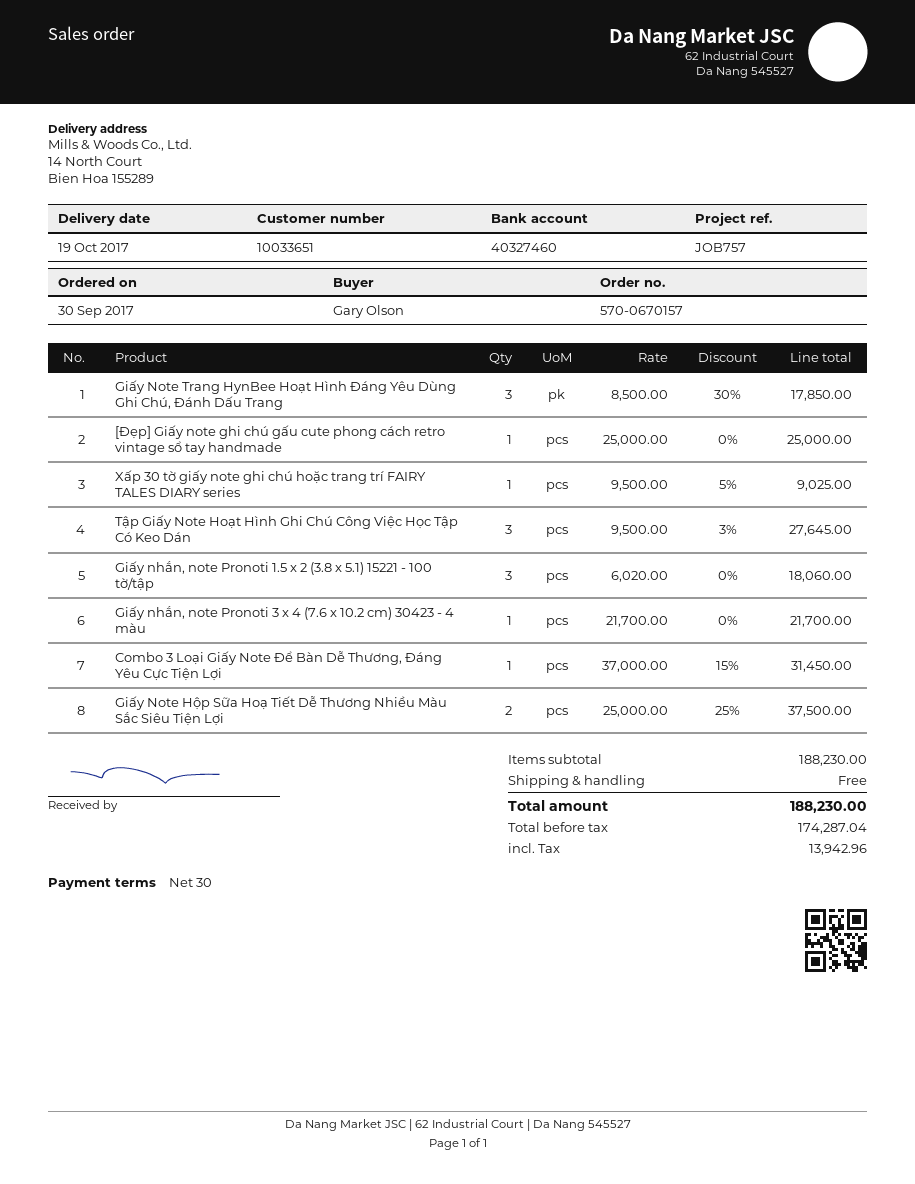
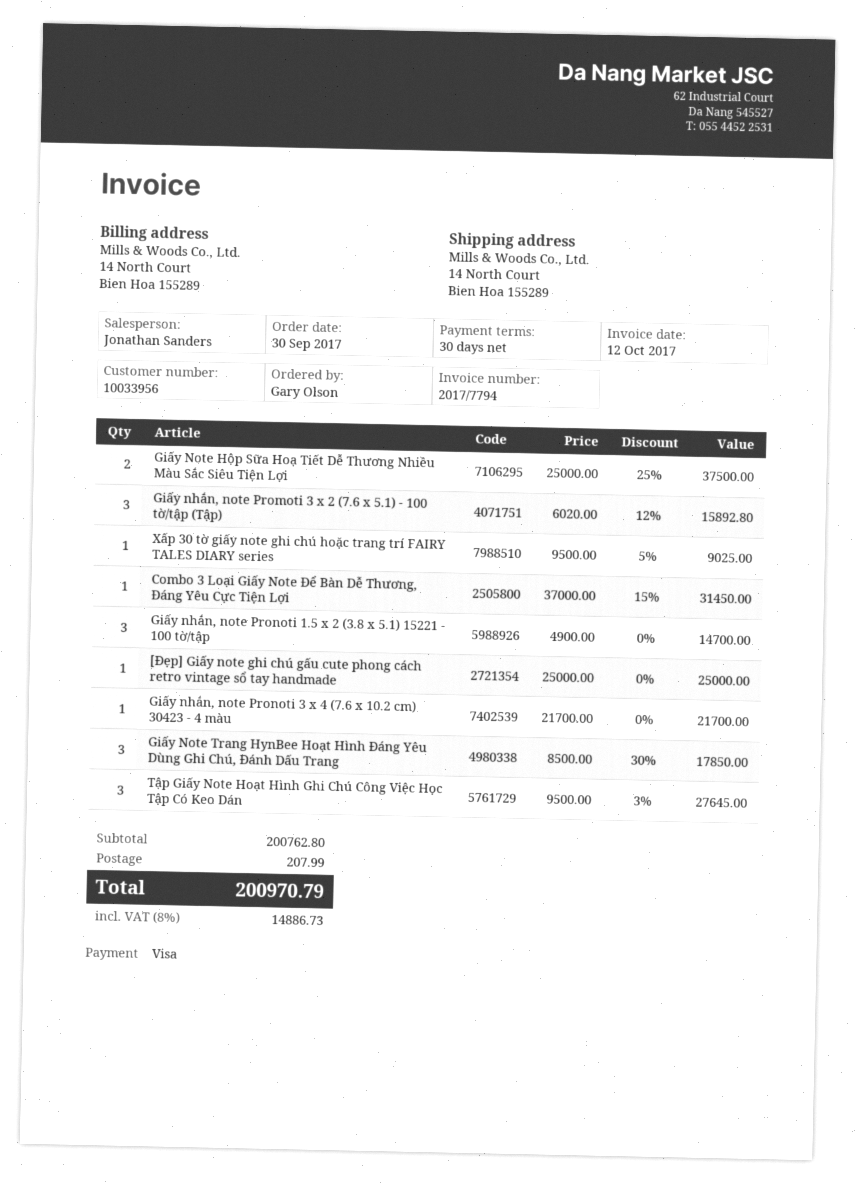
customer number: 10033651 -> 10033956
Giấy nhắn, note Pronoti 1.5 x 2 (3.8 x 5.1) 15221 - 100 tờ/tập: 3 x 6020.00 = 18060.00 -> 3 x 4900.00 = 14700.00
Giấy nhắn, note Promoti 3 x 2 (7.6 x 5.1) - 100 tờ/tập (Tập): none -> 3 x 6020.00 - 12% = 15892.80
subtotal: 188230.00 -> 200762.80
shipping: 0.00 -> 207.99
tax: 13942.96 -> 14886.73
total: 188230.00 -> 200970.79

